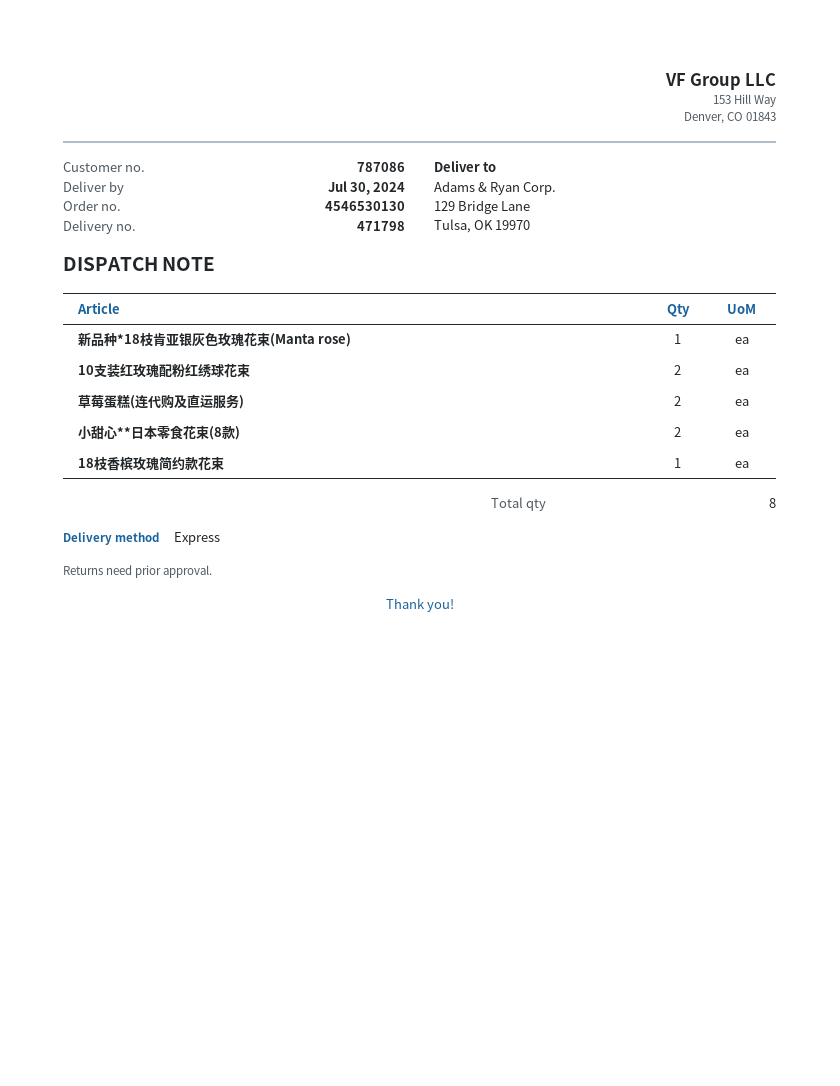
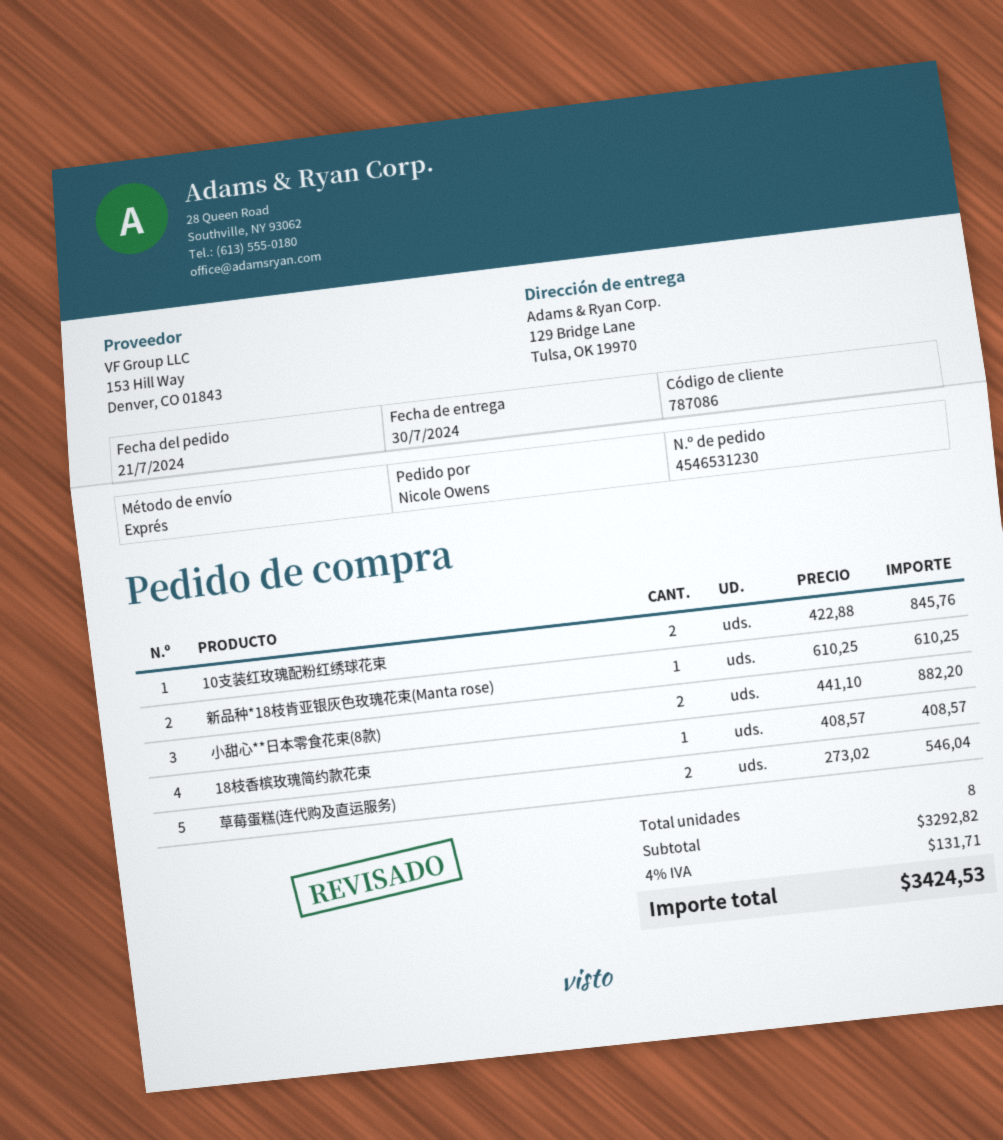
order number: 4546530130 -> 4546531230

